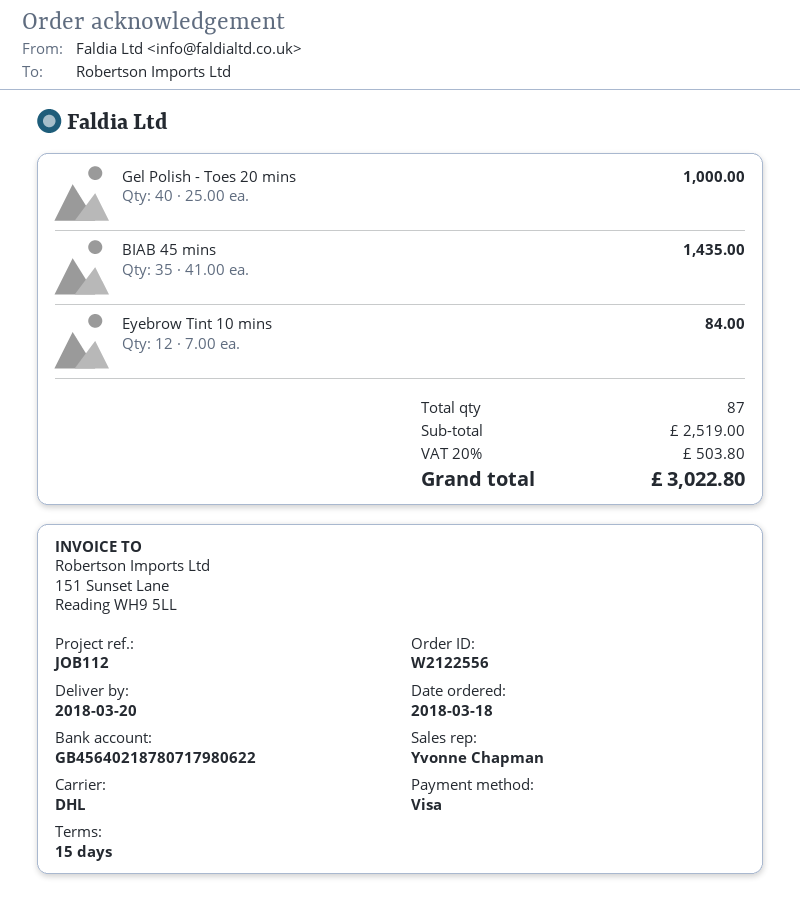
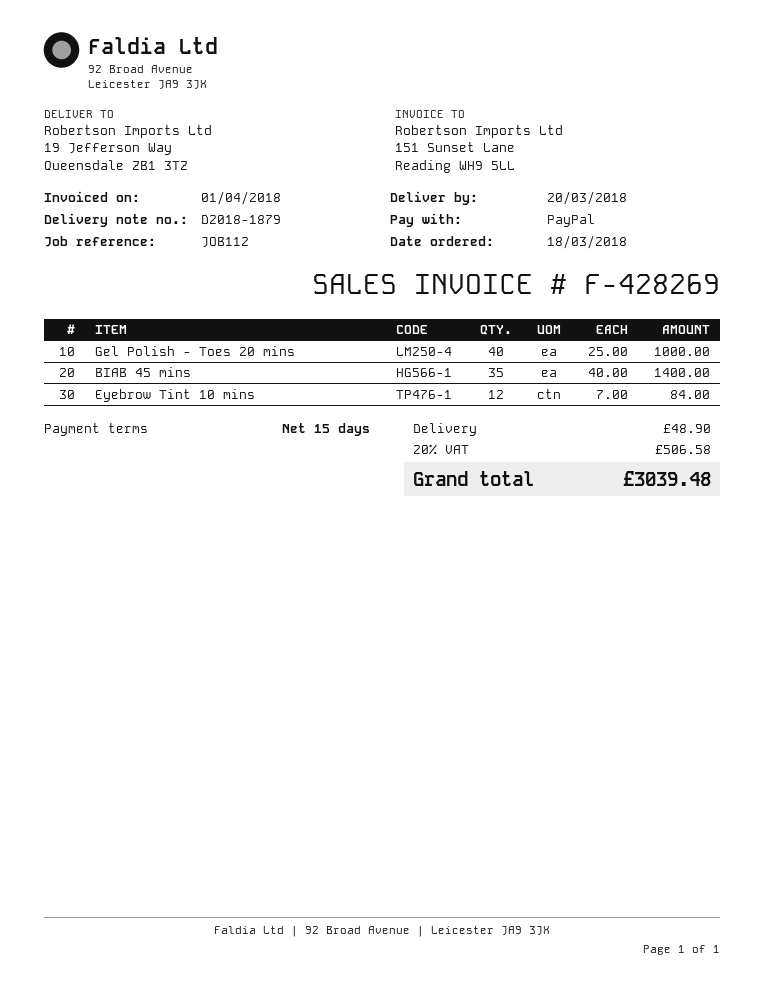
payment method: Visa -> PayPal
BIAB 45 mins: 35 x 41.00 = 1435.00 -> 35 x 40.00 = 1400.00
shipping: none -> 48.90
tax: 20% = 503.80 -> 20% = 506.58
total: 3022.80 -> 3039.48

